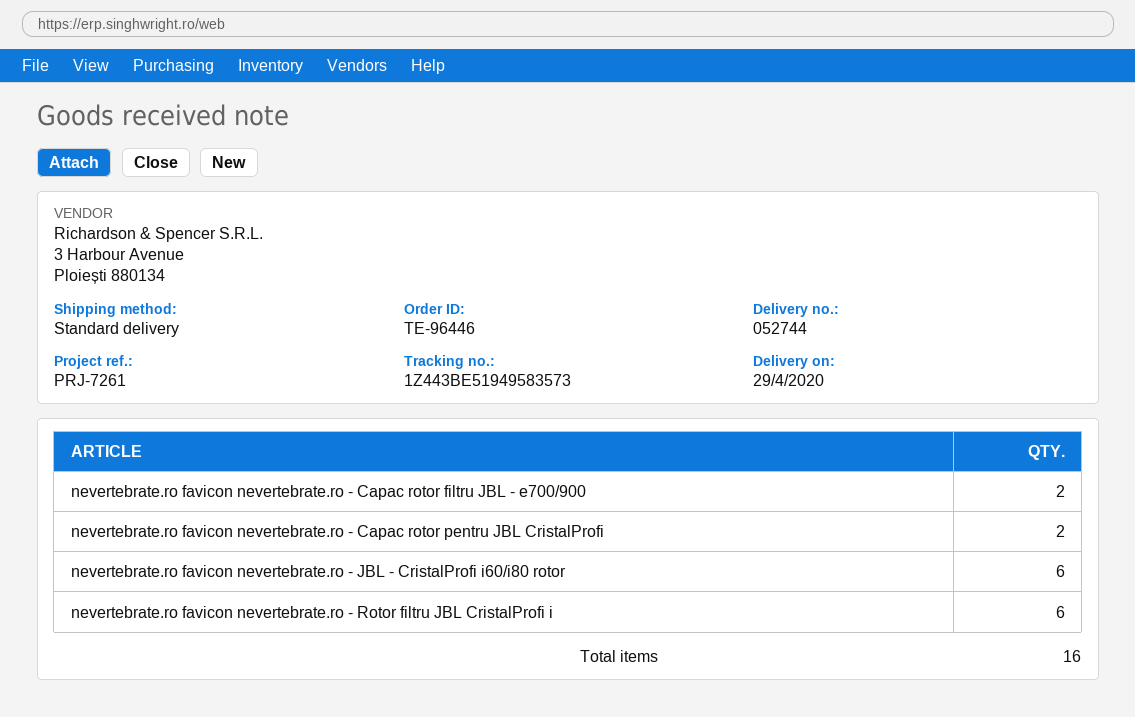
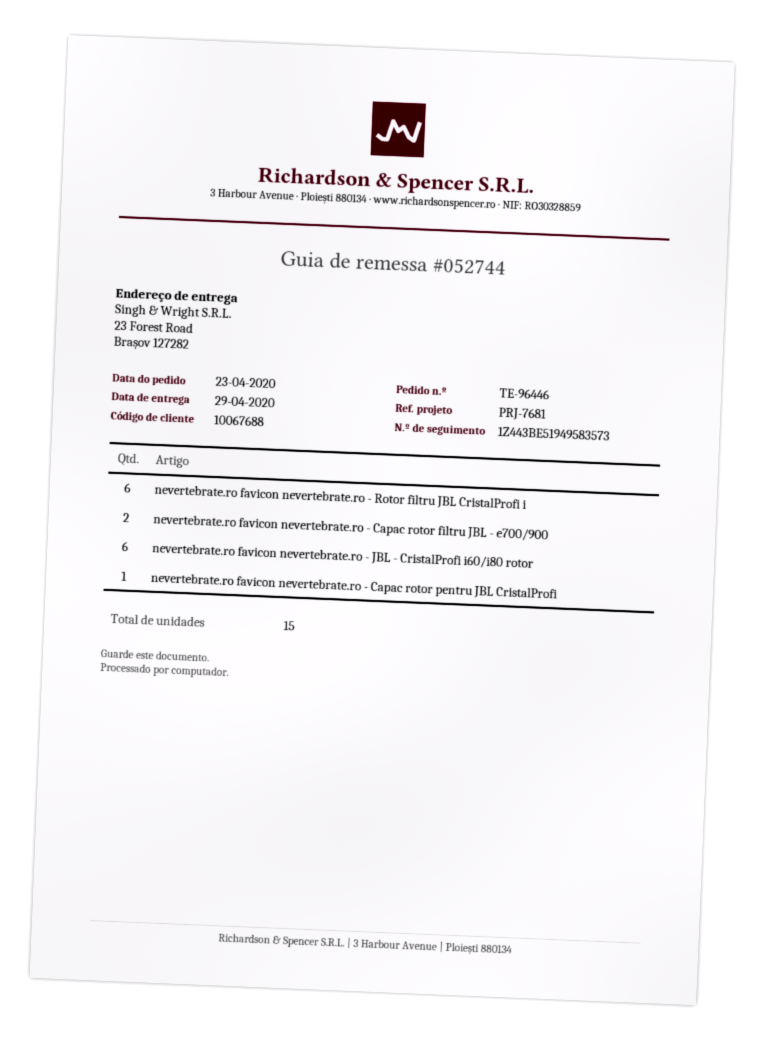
reference: PRJ-7261 -> PRJ-7681
nevertebrate.ro favicon nevertebrate.ro - Capac rotor pentru JBL CristalProfi: 2 -> 1
total quantity: 16 -> 15

